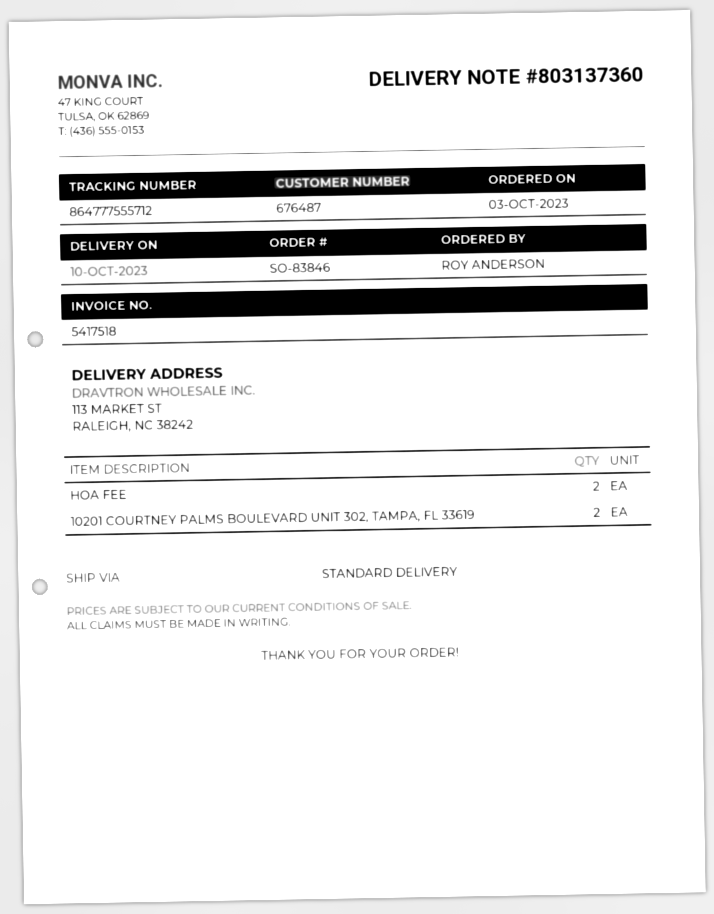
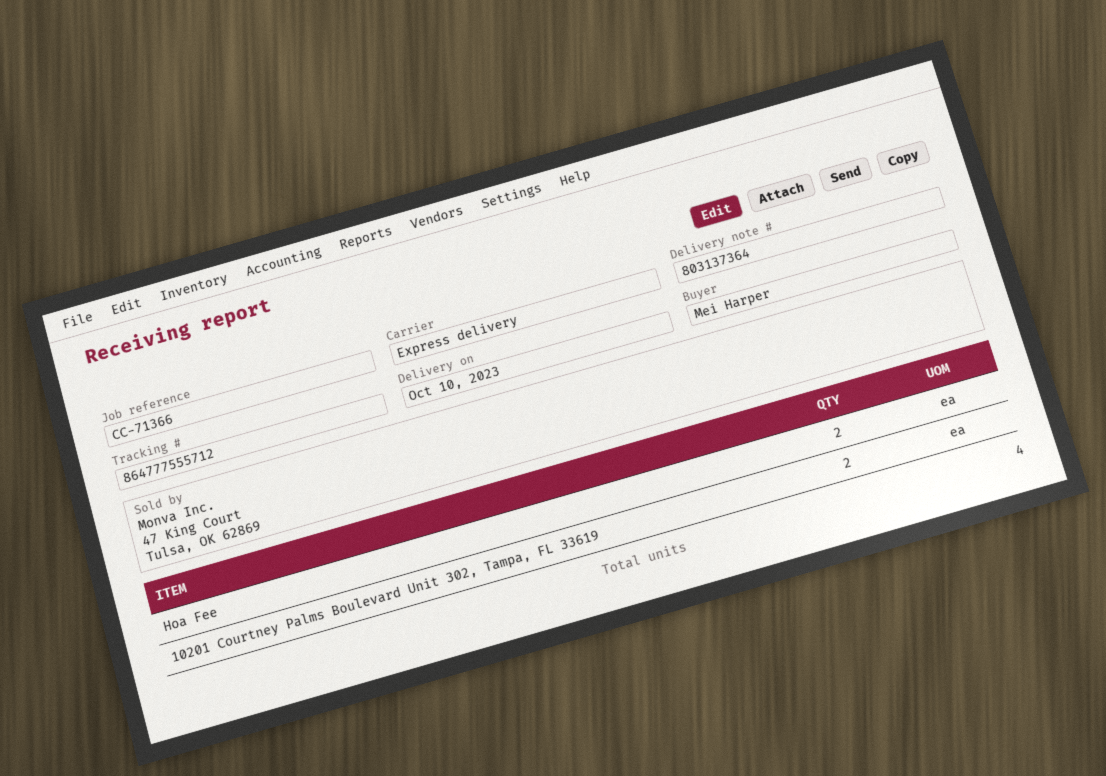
delivery note number: 803137360 -> 803137364
ordered by: ROY ANDERSON -> Mei Harper
shipping method: standard -> express

